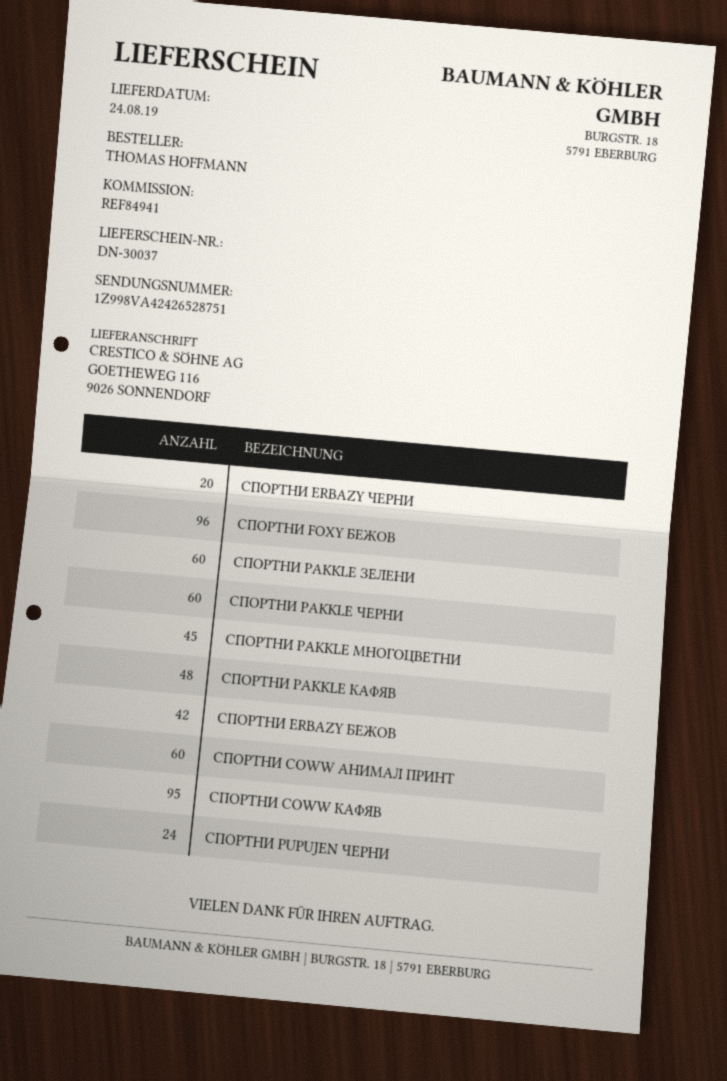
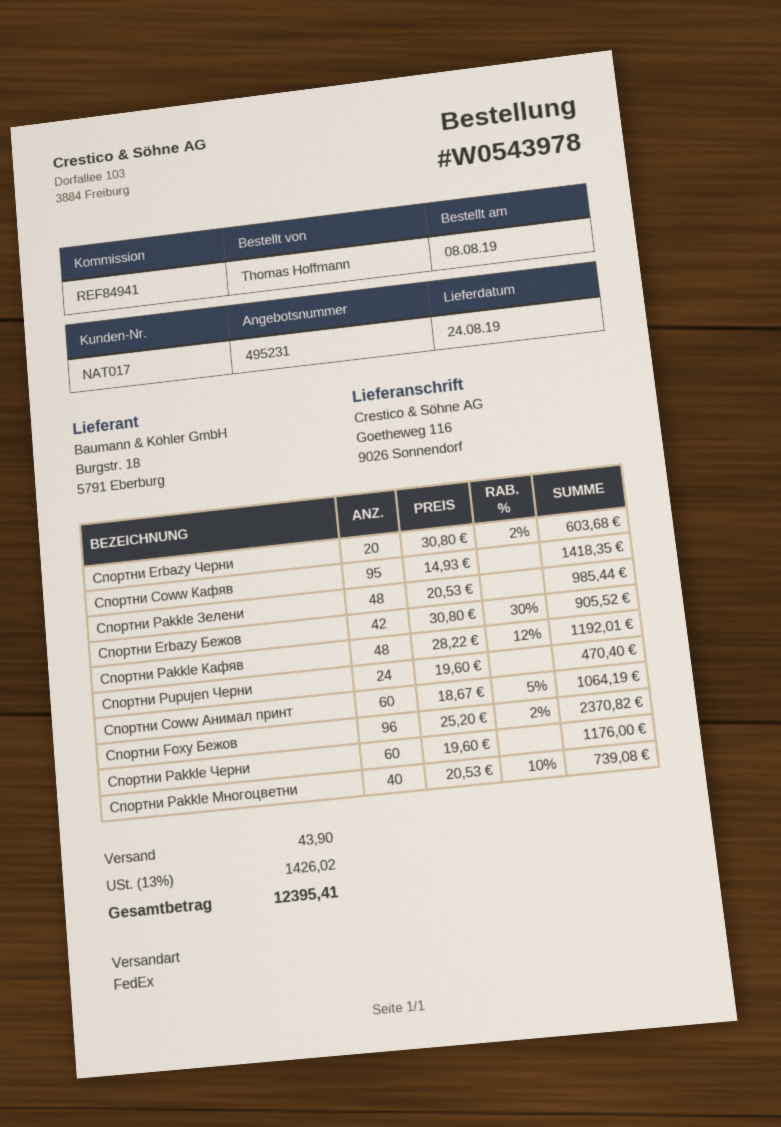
СПОРТНИ PAKKLE ЗЕЛЕНИ: 60 -> 48
СПОРТНИ PAKKLE МНОГОЦВЕТНИ: 45 -> 40

